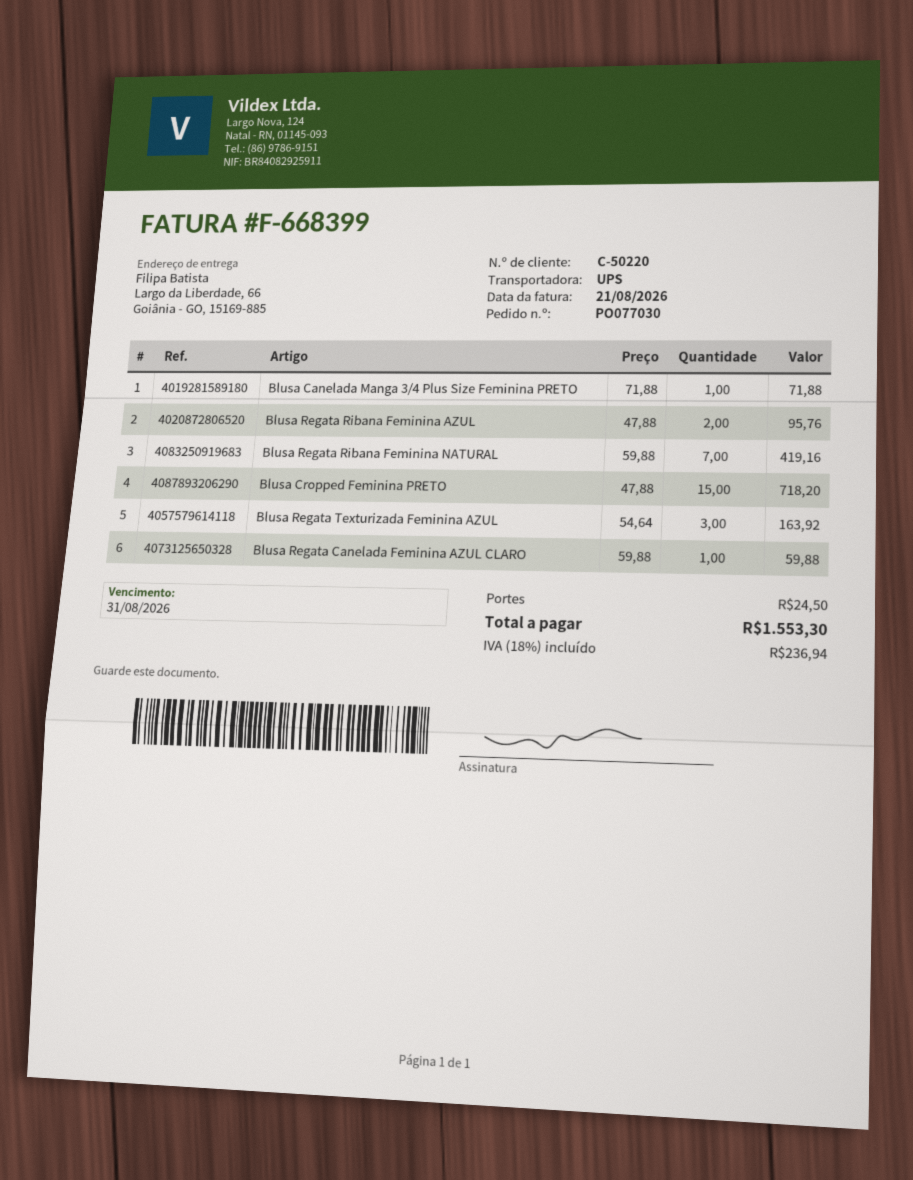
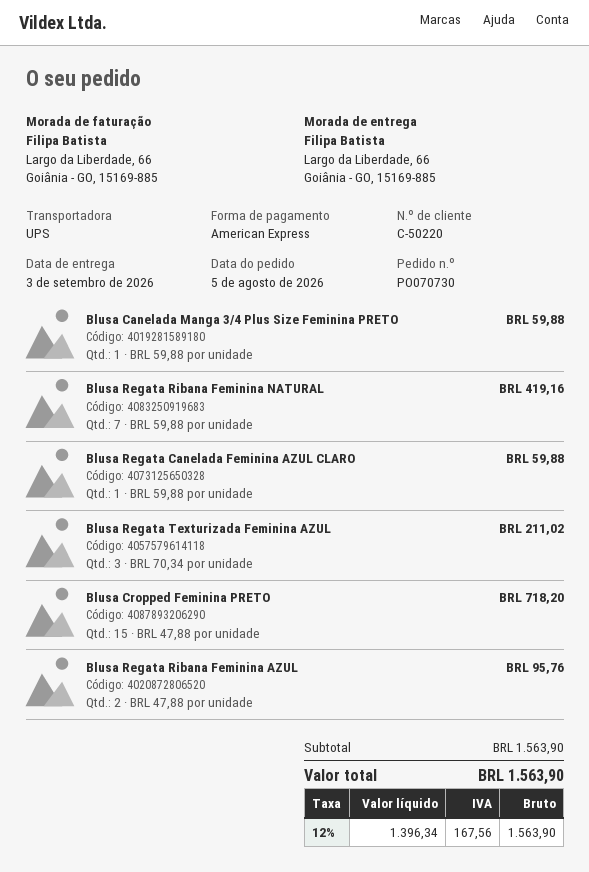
order number: PO077030 -> PO070730
Blusa Canelada Manga 3/4 Plus Size Feminina PRETO: 1 x 71.88 = 71.88 -> 1 x 59.88 = 59.88
Blusa Regata Texturizada Feminina AZUL: 3 x 54.64 = 163.92 -> 3 x 70.34 = 211.02
shipping: 24.50 -> none
tax: 18% = 236.94 -> 12% = 167.56
total: 1553.30 -> 1563.90

